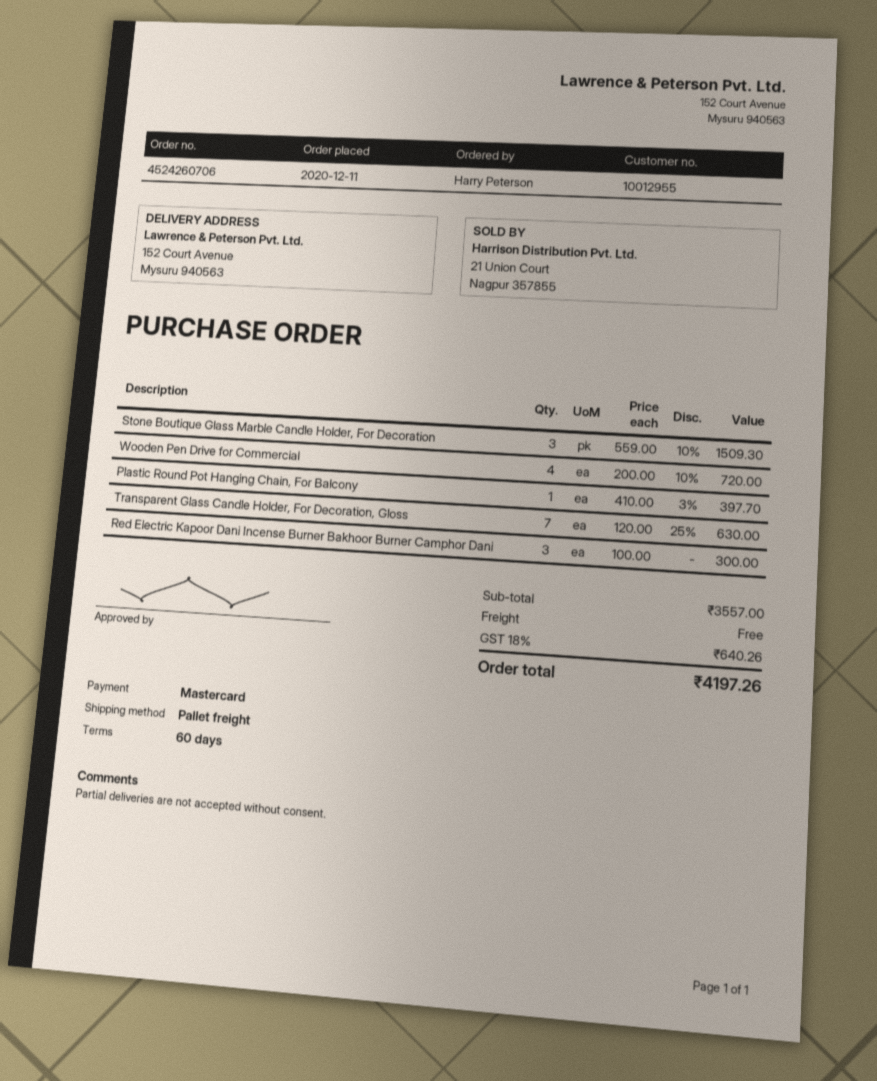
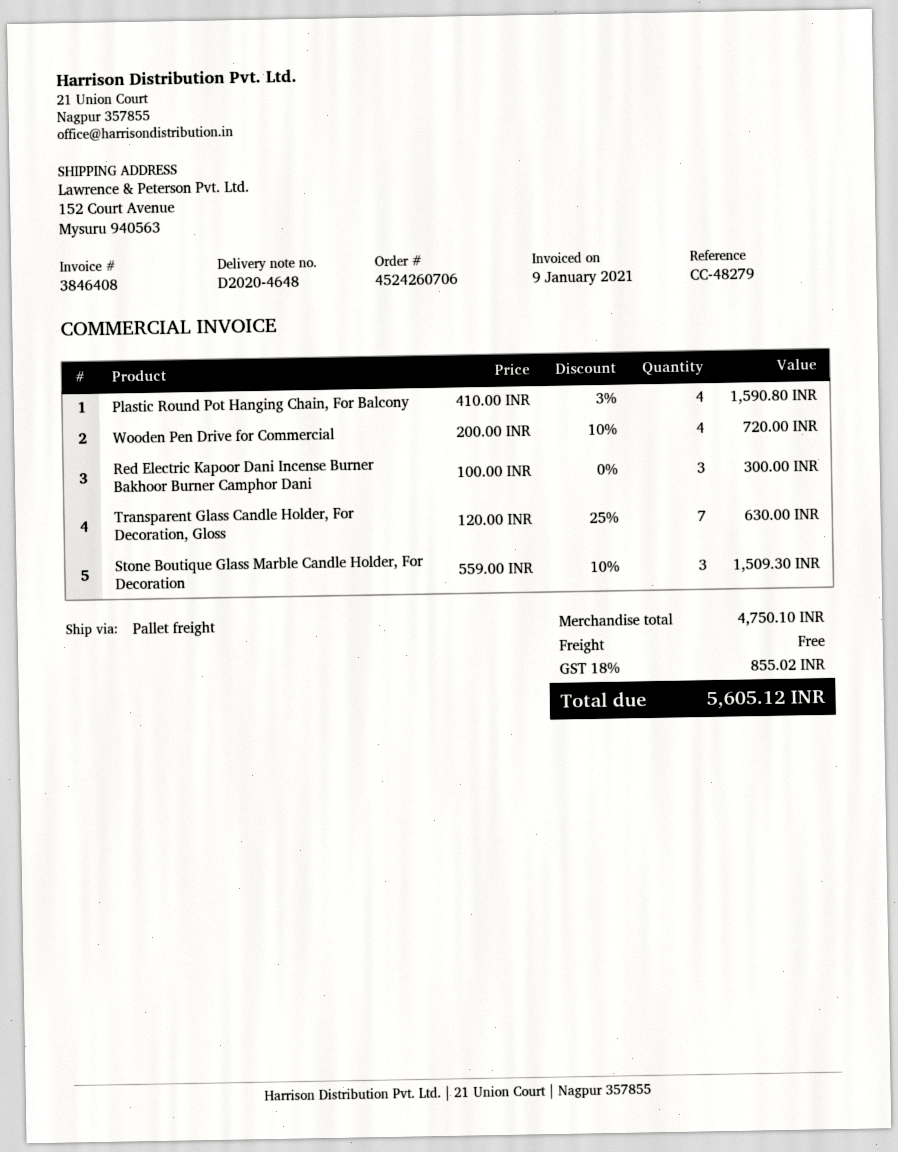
Plastic Round Pot Hanging Chain, For Balcony: 1 x 410.00 - 3% = 397.70 -> 4 x 410.00 - 3% = 1590.80
subtotal: 3557.00 -> 4750.10
tax: 18% = 640.26 -> 18% = 855.02
total: 4197.26 -> 5605.12

